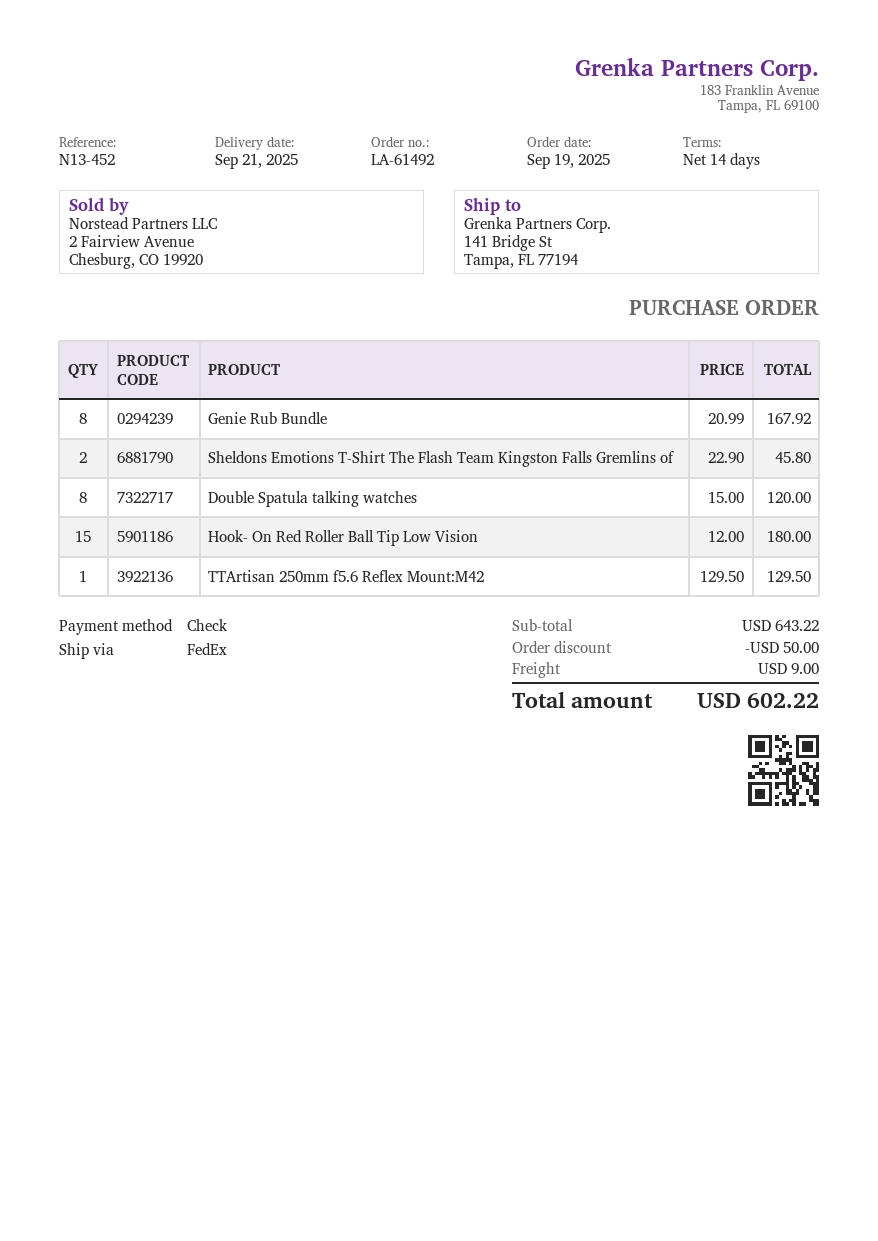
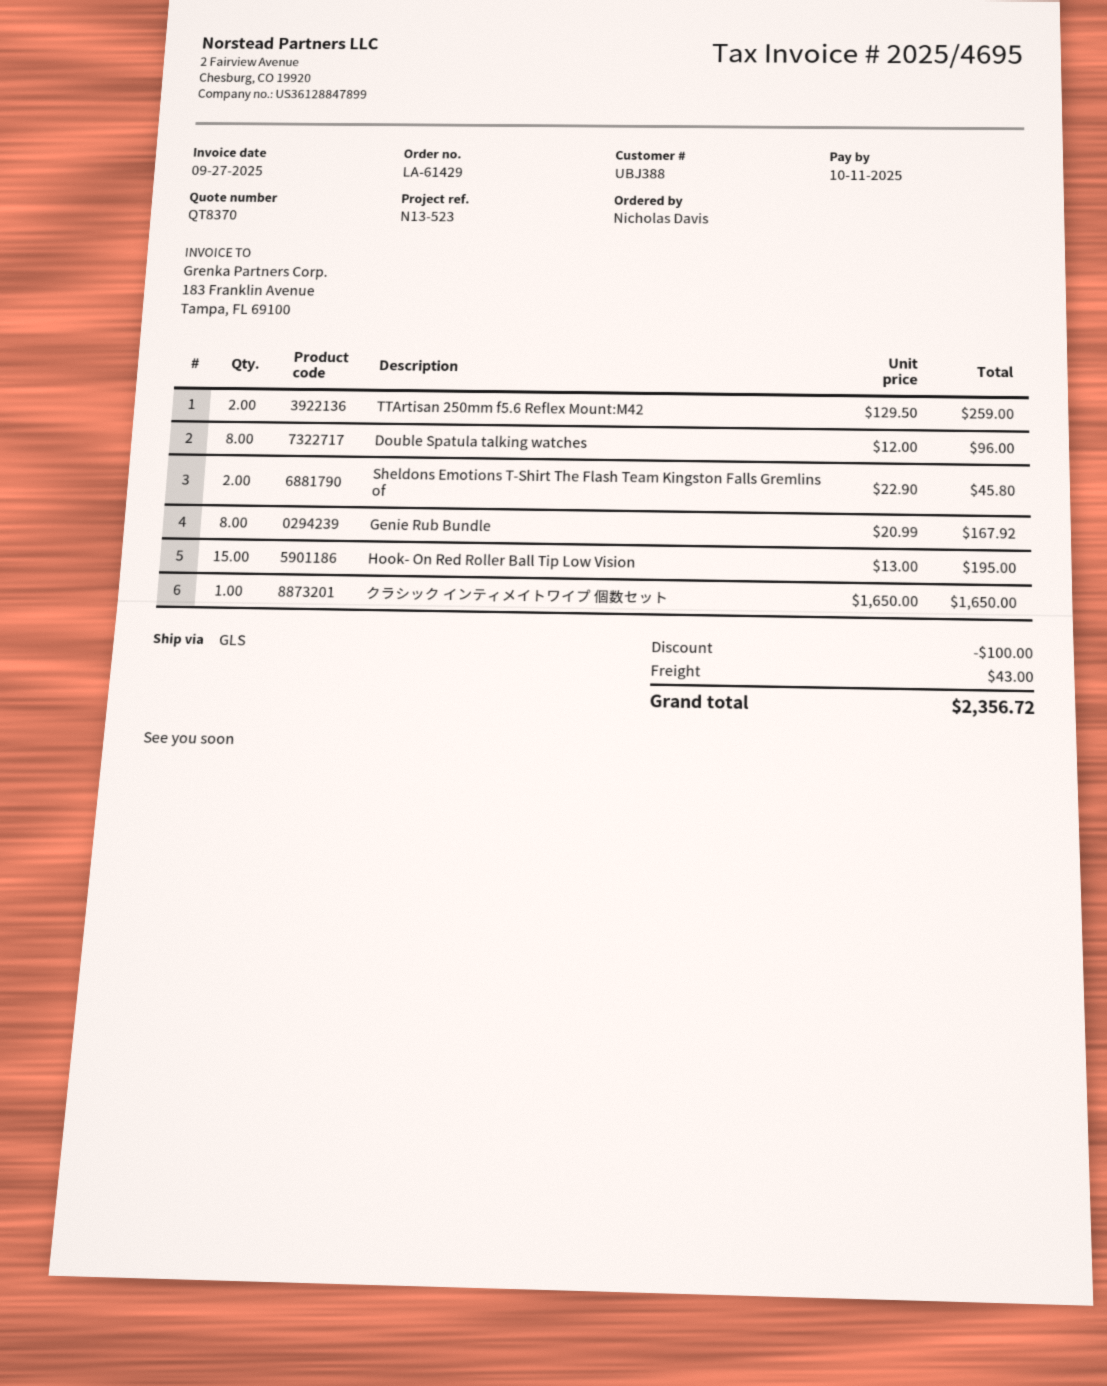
order number: LA-61492 -> LA-61429
reference: N13-452 -> N13-523
shipping method: FedEx -> GLS
Double Spatula talking watches: 8 x 15.00 = 120.00 -> 8 x 12.00 = 96.00
Hook- On Red Roller Ball Tip Low Vision: 15 x 12.00 = 180.00 -> 15 x 13.00 = 195.00
TTArtisan 250mm f5.6 Reflex Mount:M42: 1 x 129.50 = 129.50 -> 2 x 129.50 = 259.00
クラシック インティメイトワイプ 個数セット: none -> 1 x 1650.00 = 1650.00
discount: 50.00 -> 100.00
shipping: 9.00 -> 43.00
total: 602.22 -> 2356.72

